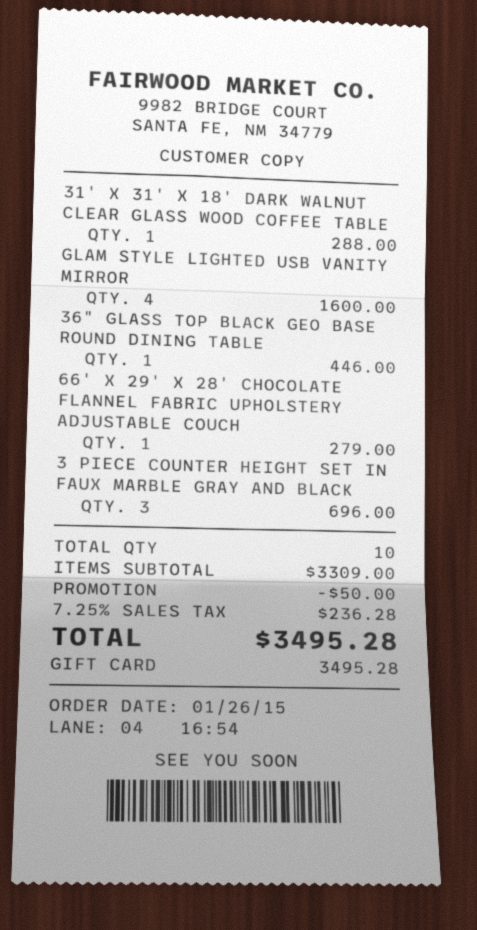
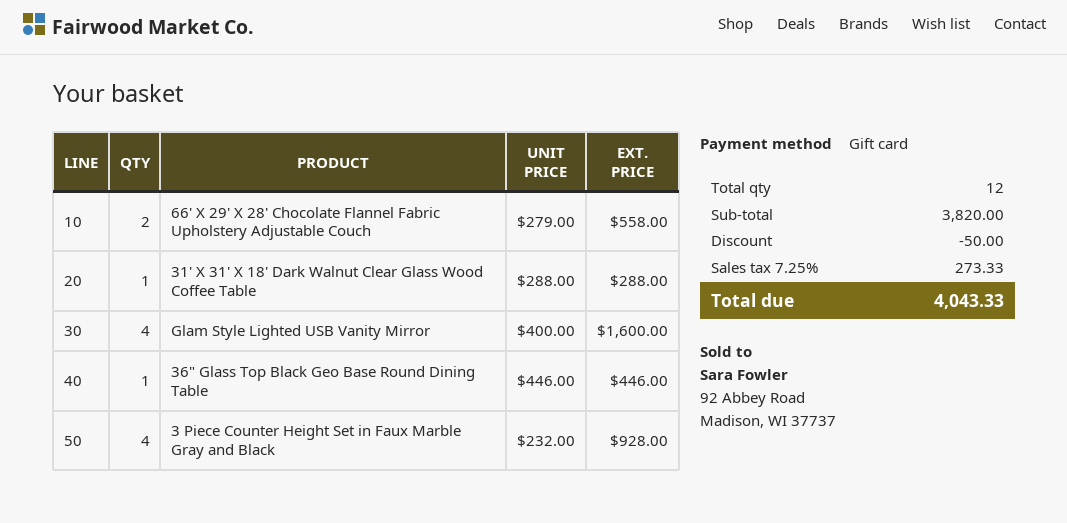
66' X 29' X 28' CHOCOLATE FLANNEL FABRIC UPHOLSTERY ADJUSTABLE COUCH: 1 for 279.00 -> 2 for 558.00
3 PIECE COUNTER HEIGHT SET IN FAUX MARBLE GRAY AND BLACK: 3 for 696.00 -> 4 for 928.00
total quantity: 10 -> 12
subtotal: 3309.00 -> 3820.00
tax: 7.25% = 236.28 -> 7.25% = 273.33
total: 3495.28 -> 4043.33

